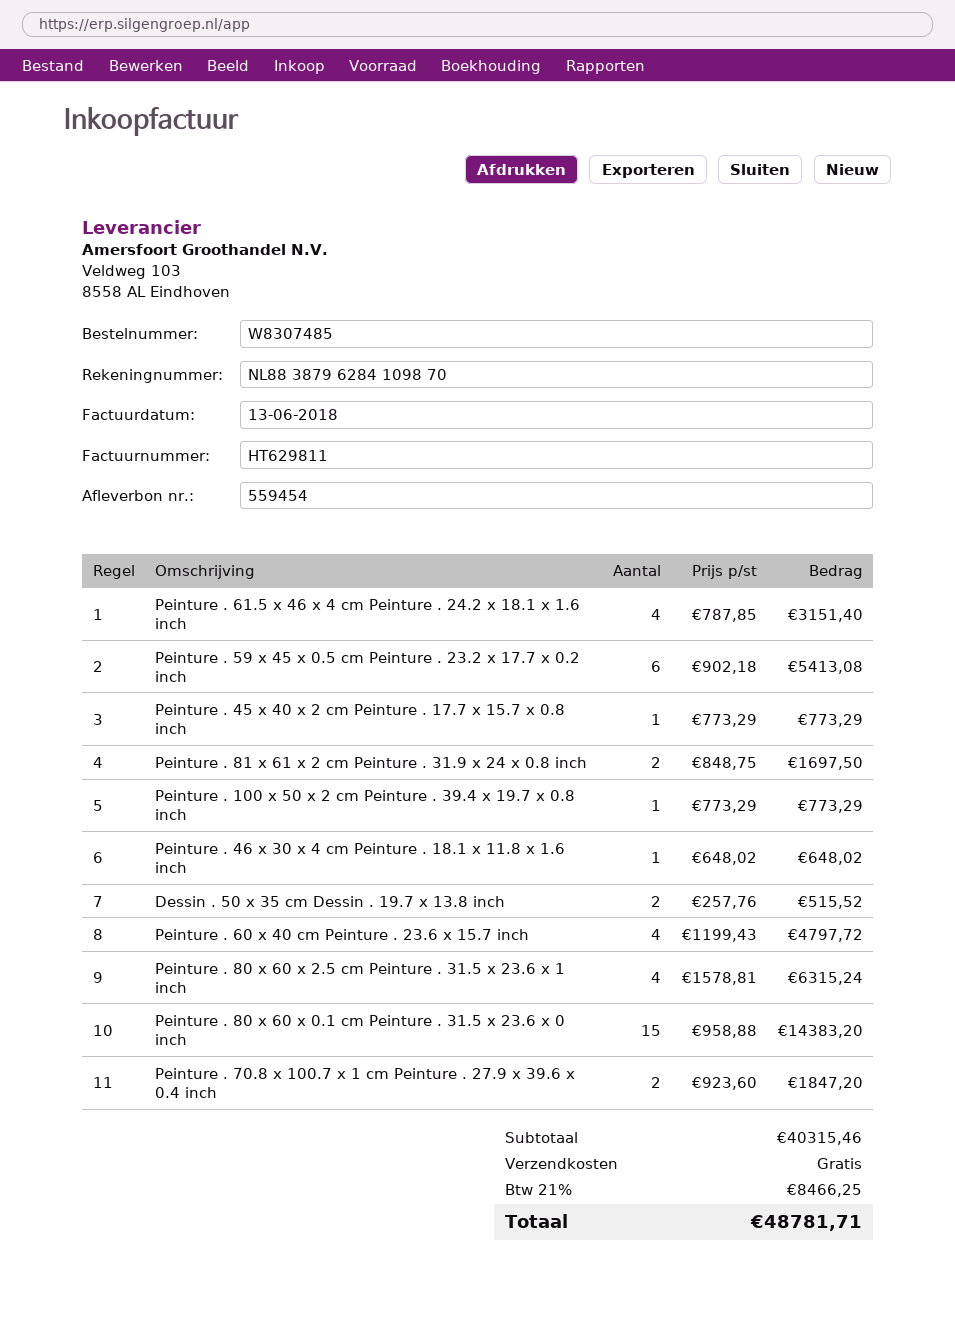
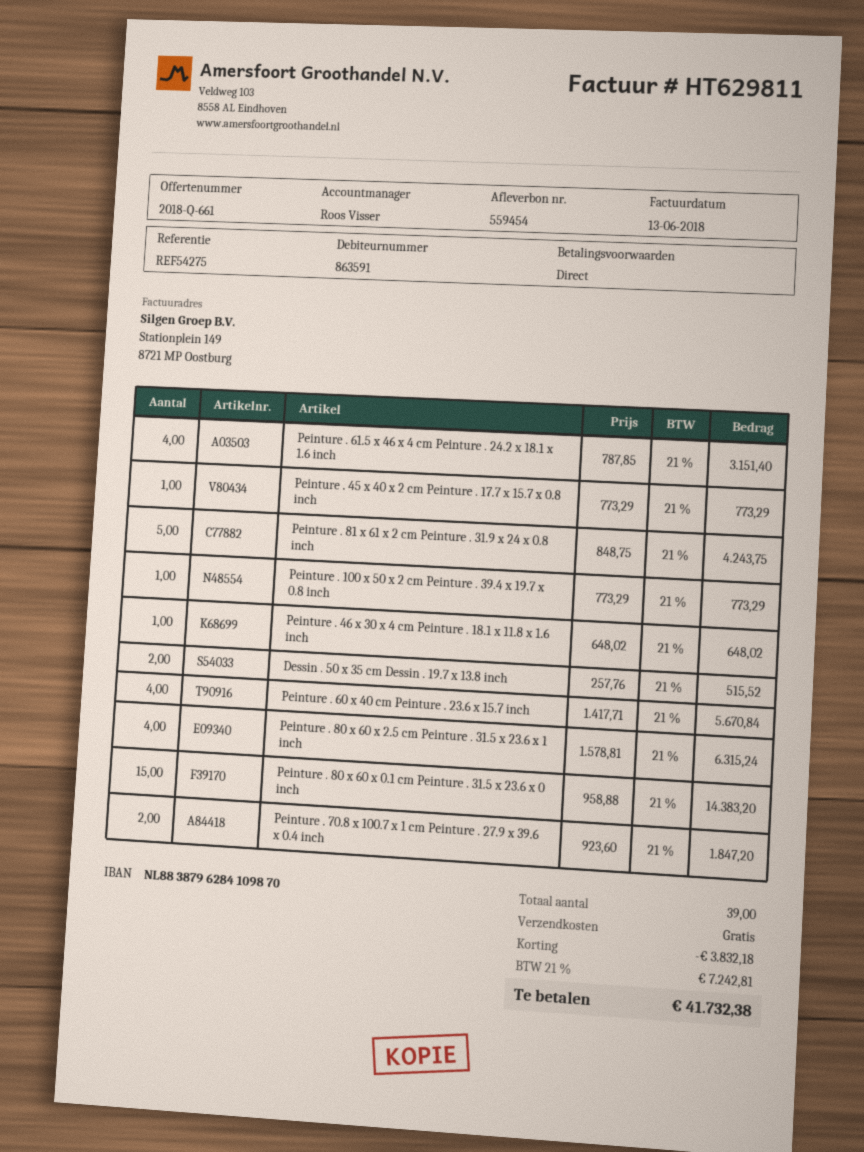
Peinture . 59 x 45 x 0.5 cm Peinture . 23.2 x 17.7 x 0.2 inch: 6 x 902.18 = 5413.08 -> none
Peinture . 81 x 61 x 2 cm Peinture . 31.9 x 24 x 0.8 inch: 2 x 848.75 = 1697.50 -> 5 x 848.75 = 4243.75
Peinture . 60 x 40 cm Peinture . 23.6 x 15.7 inch: 4 x 1199.43 = 4797.72 -> 4 x 1417.71 = 5670.84
discount: none -> 3832.18
tax: 21% = 8466.25 -> 21% = 7242.81
total: 48781.71 -> 41732.38

